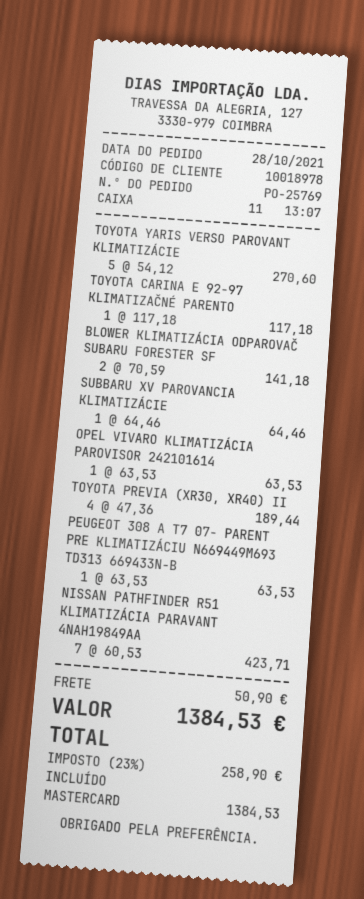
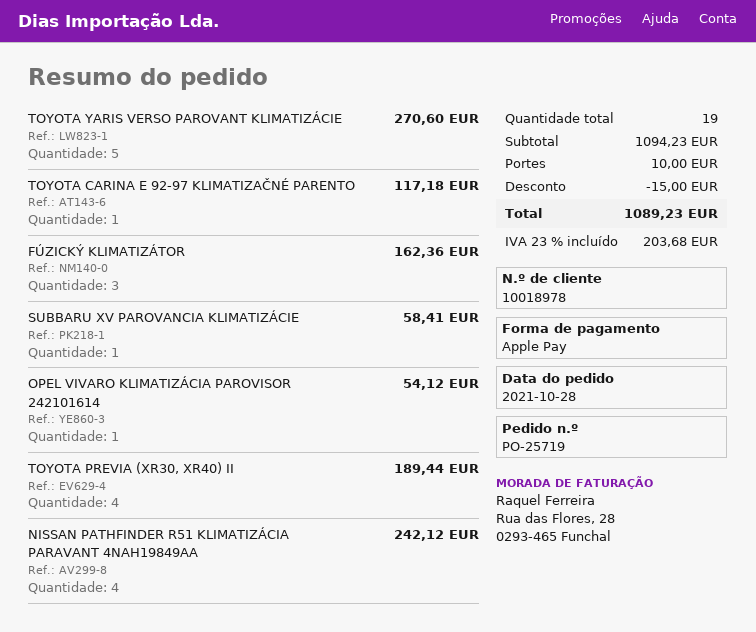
order number: PO-25769 -> PO-25719
payment method: Mastercard -> Apple Pay
BLOWER KLIMATIZÁCIA ODPAROVAČ SUBARU FORESTER SF: 2 for 141.18 -> none
SUBBARU XV PAROVANCIA KLIMATIZÁCIE: 1 for 64.46 -> 1 for 58.41
OPEL VIVARO KLIMATIZÁCIA PAROVISOR 242101614: 1 for 63.53 -> 1 for 54.12
PEUGEOT 308 A T7 07- PARENT PRE KLIMATIZÁCIU N669449M693 TD313 669433N-B: 1 for 63.53 -> none
NISSAN PATHFINDER R51 KLIMATIZÁCIA PARAVANT 4NAH19849AA: 7 for 423.71 -> 4 for 242.12
FÚZICKÝ KLIMATIZÁTOR: none -> 3 for 162.36
discount: none -> 15.00
shipping: 50.90 -> 10.00
tax: 23% = 258.90 -> 23% = 203.68
total: 1384.53 -> 1089.23

